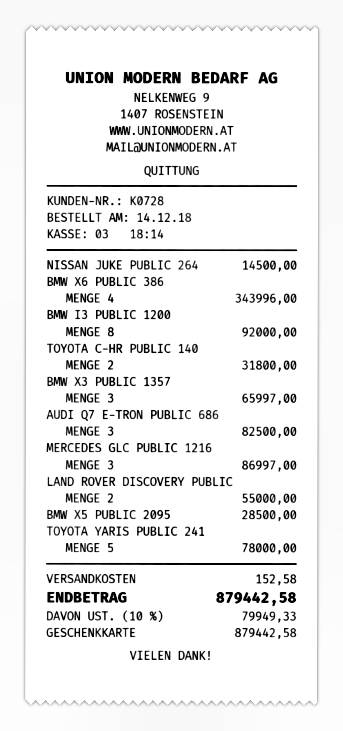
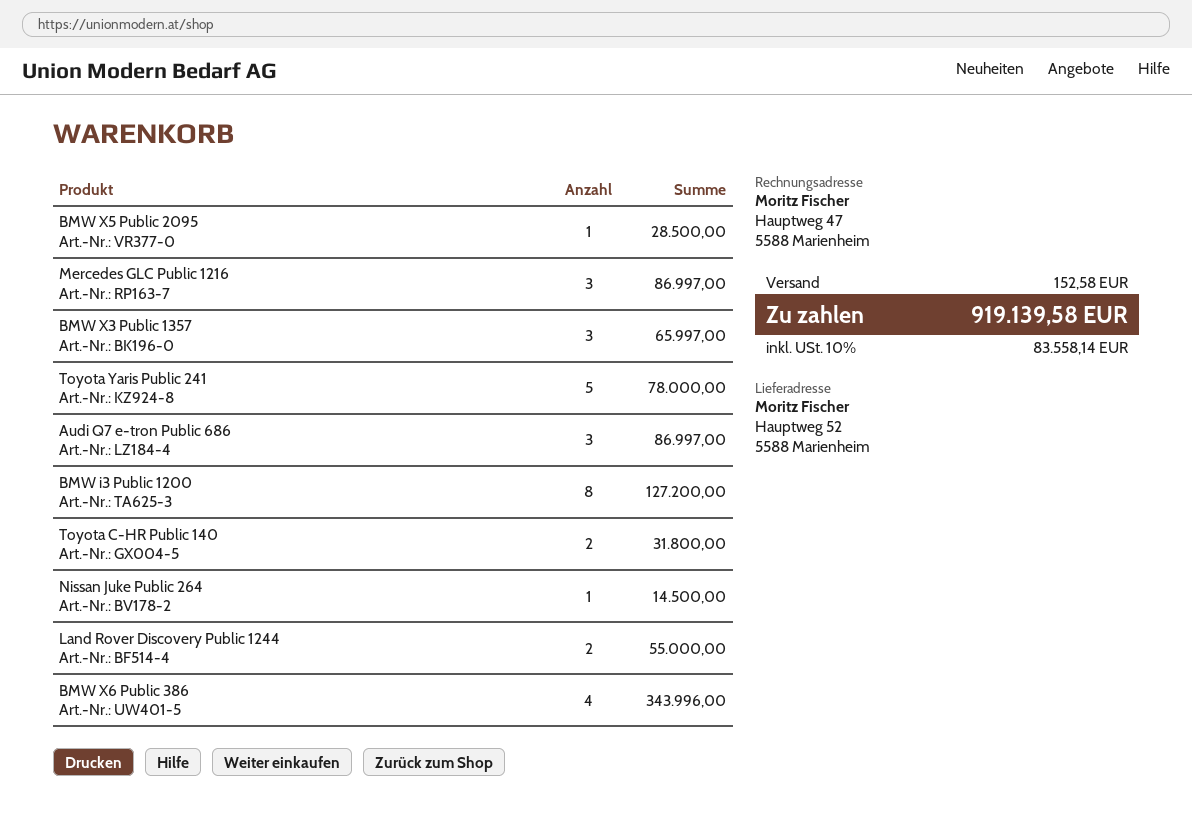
BMW I3 PUBLIC 1200: 8 for 92000.00 -> 8 for 127200.00
AUDI Q7 E-TRON PUBLIC 686: 3 for 82500.00 -> 3 for 86997.00
tax: 10% = 79949.33 -> 10% = 83558.14
total: 879442.58 -> 919139.58

